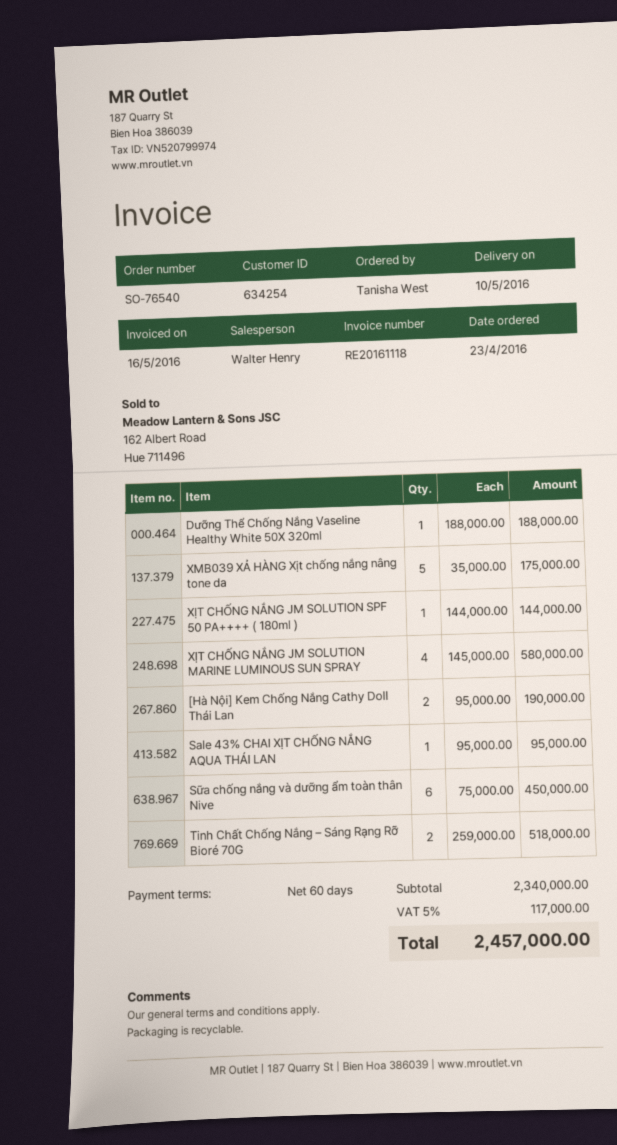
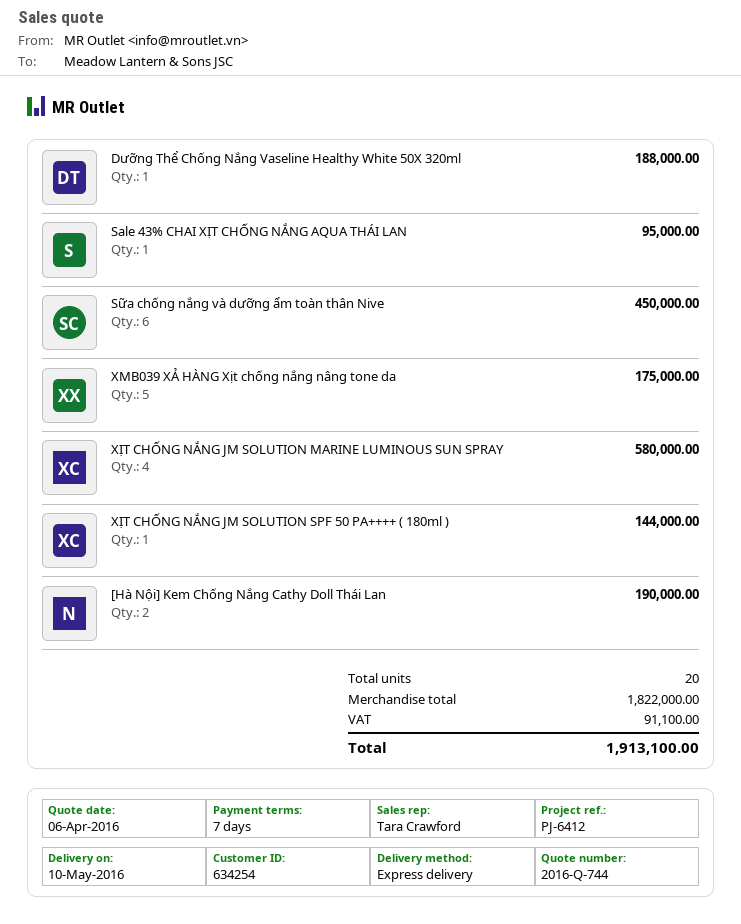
payment terms: 60 days -> 7 days
sales rep: Walter Henry -> Tara Crawford
Tinh Chất Chống Nắng – Sáng Rạng Rỡ Bioré 70G: 2 for 518000.00 -> none
subtotal: 2340000.00 -> 1822000.00
tax: 117000.00 -> 91100.00
total: 2457000.00 -> 1913100.00

